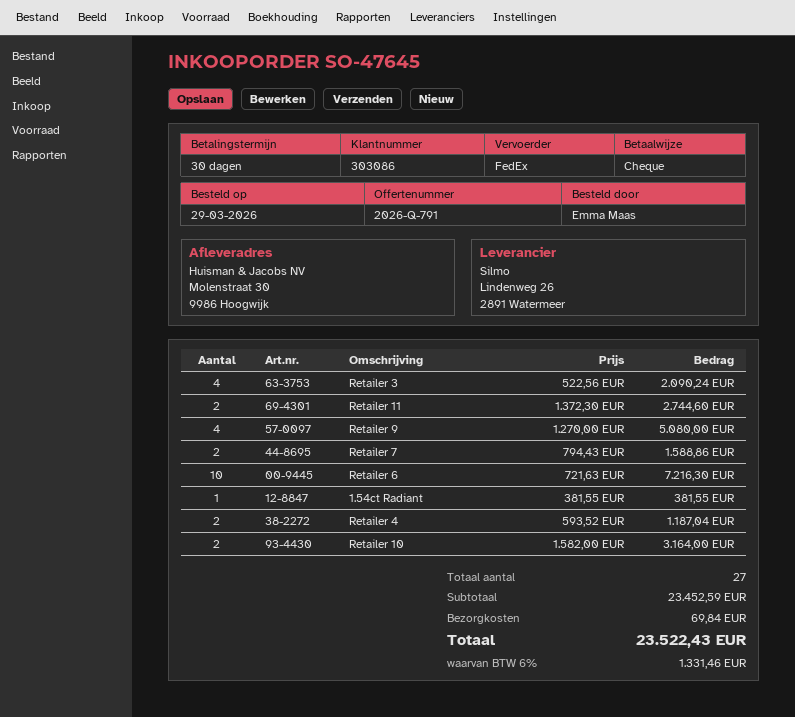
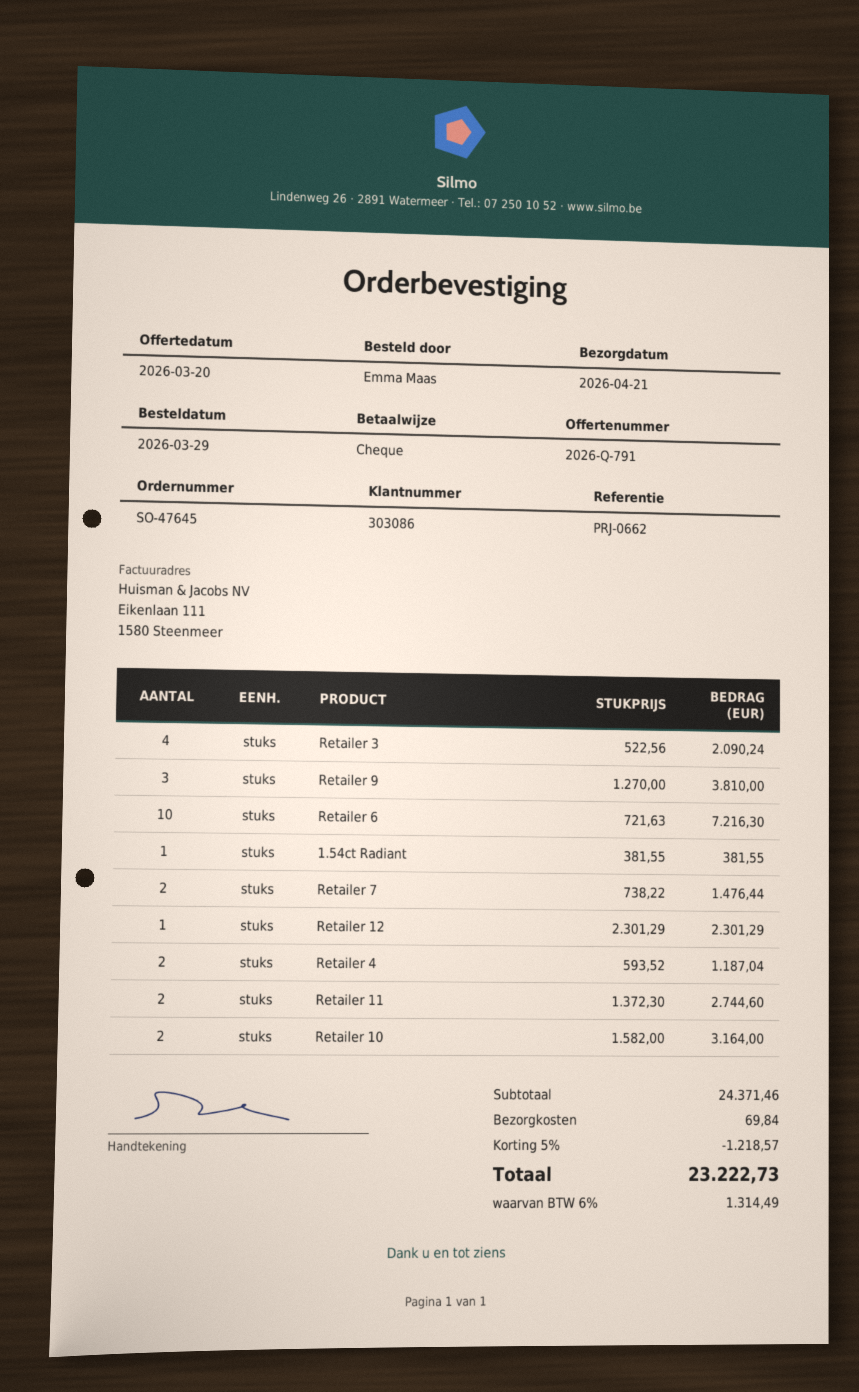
Retailer 9: 4 x 1270.00 = 5080.00 -> 3 x 1270.00 = 3810.00
Retailer 7: 2 x 794.43 = 1588.86 -> 2 x 738.22 = 1476.44
Retailer 12: none -> 1 x 2301.29 = 2301.29
subtotal: 23452.59 -> 24371.46
discount: none -> 5% = 1218.57
tax: 6% = 1331.46 -> 6% = 1314.49
total: 23522.43 -> 23222.73

